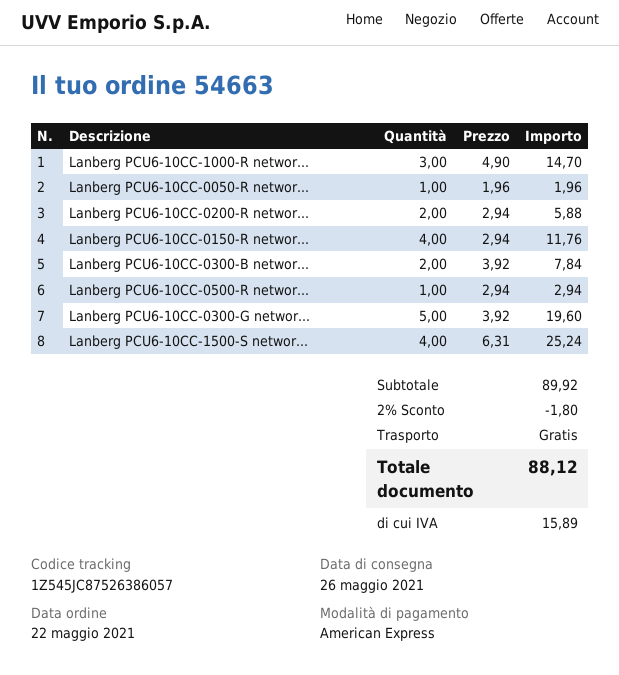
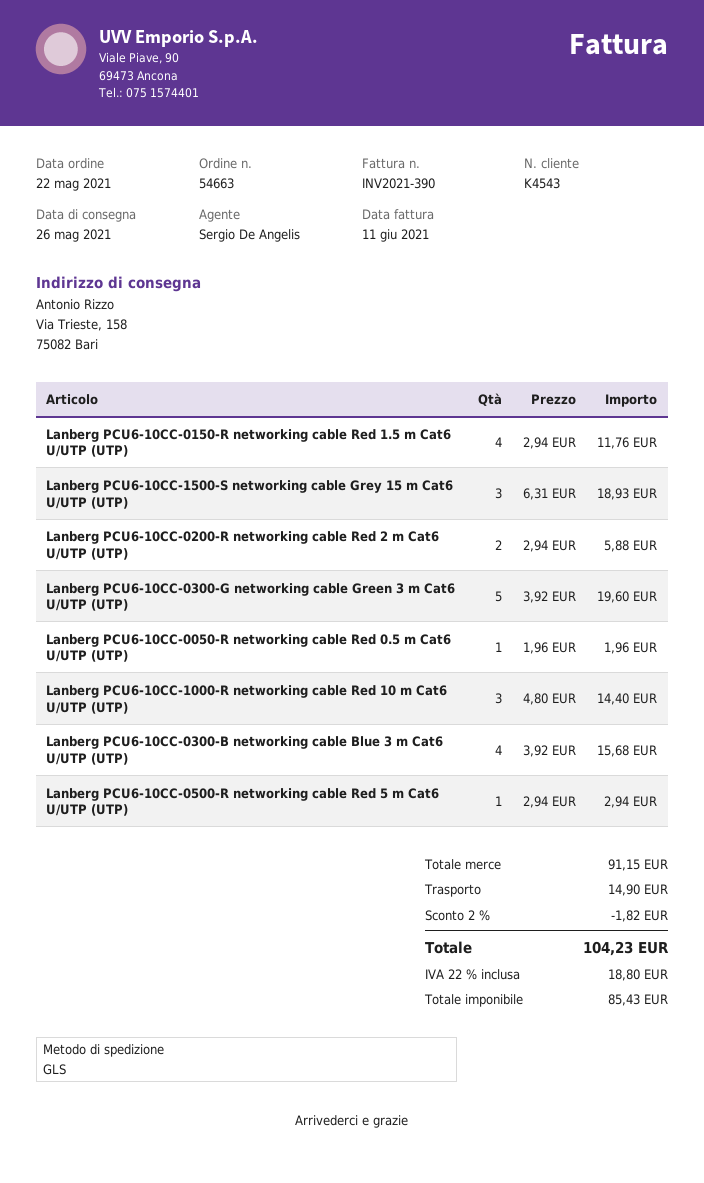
Lanberg PCU6-10CC-1000-R networ...: 3 x 4.90 = 14.70 -> 3 x 4.80 = 14.40
Lanberg PCU6-10CC-0300-B networ...: 2 x 3.92 = 7.84 -> 4 x 3.92 = 15.68
Lanberg PCU6-10CC-1500-S networ...: 4 x 6.31 = 25.24 -> 3 x 6.31 = 18.93
subtotal: 89.92 -> 91.15
discount: 2% = 1.80 -> 2% = 1.82
shipping: 0.00 -> 14.90
tax: 15.89 -> 18.80
total: 88.12 -> 104.23

